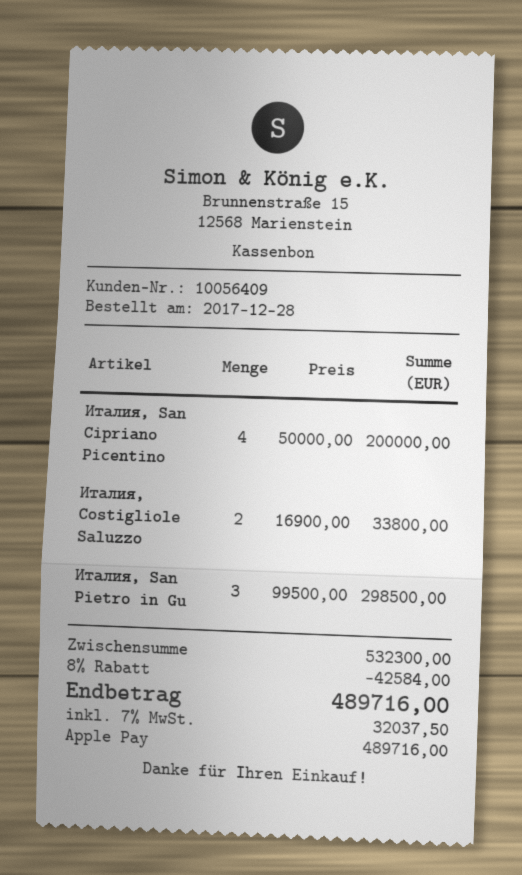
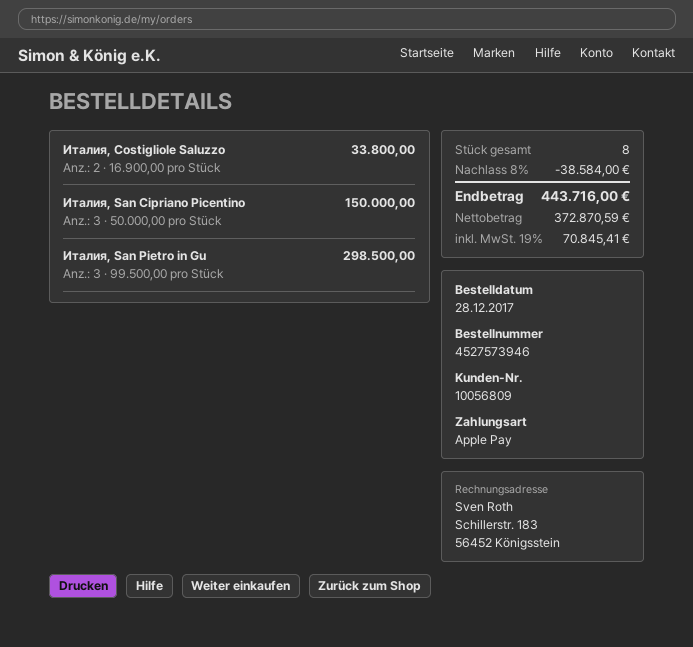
customer number: 10056409 -> 10056809
Италия, San Cipriano Picentino: 4 x 50000.00 = 200000.00 -> 3 x 50000.00 = 150000.00
discount: 8% = 42584.00 -> 8% = 38584.00
tax: 7% = 32037.50 -> 19% = 70845.41
total: 489716.00 -> 443716.00

